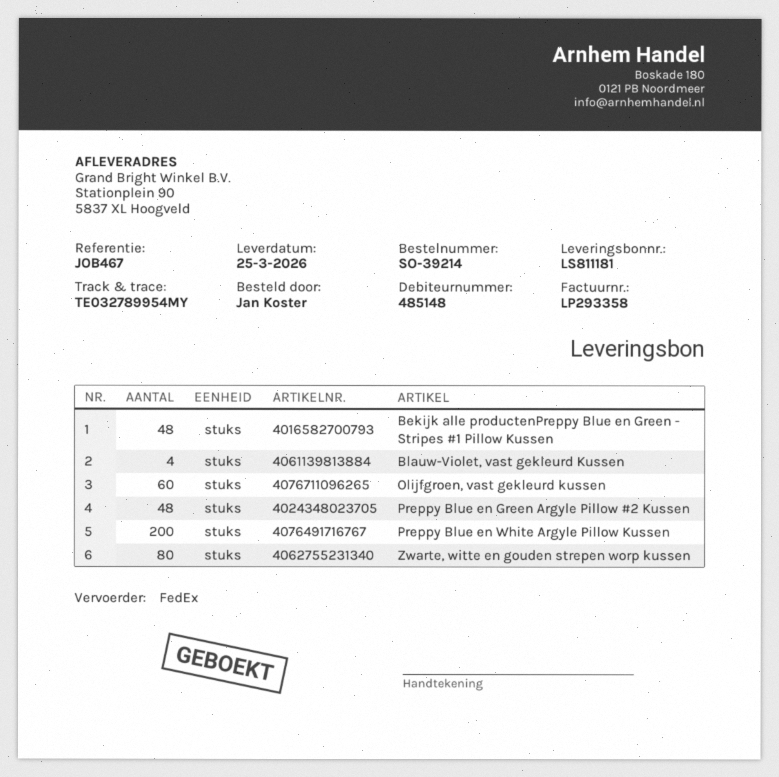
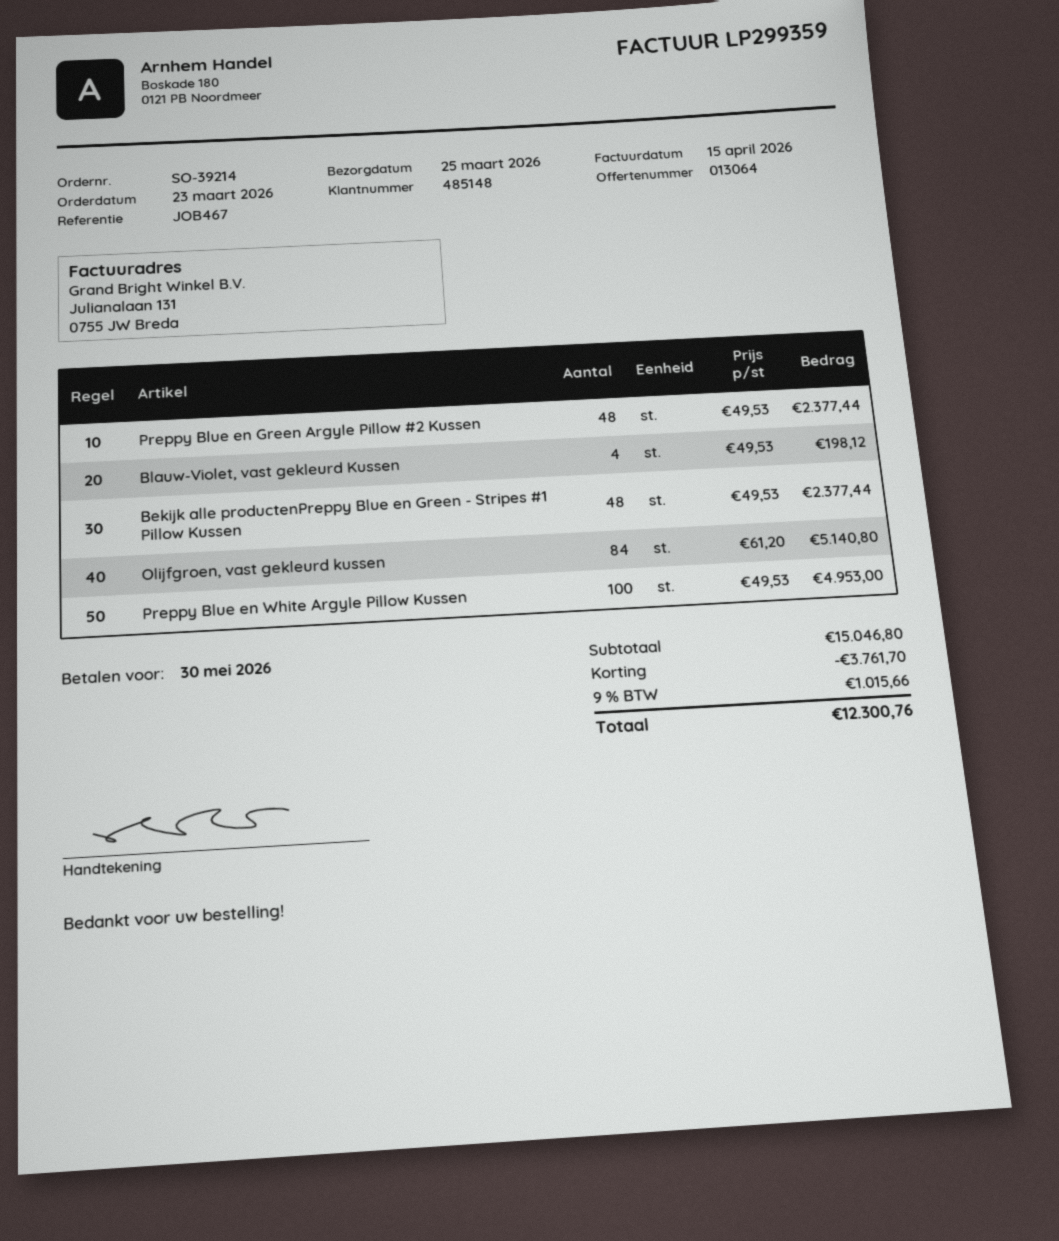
invoice number: LP293358 -> LP299359
Olijfgroen, vast gekleurd kussen: 60 -> 84
Preppy Blue en White Argyle Pillow Kussen: 200 -> 100
Zwarte, witte en gouden strepen worp kussen: 80 -> none

